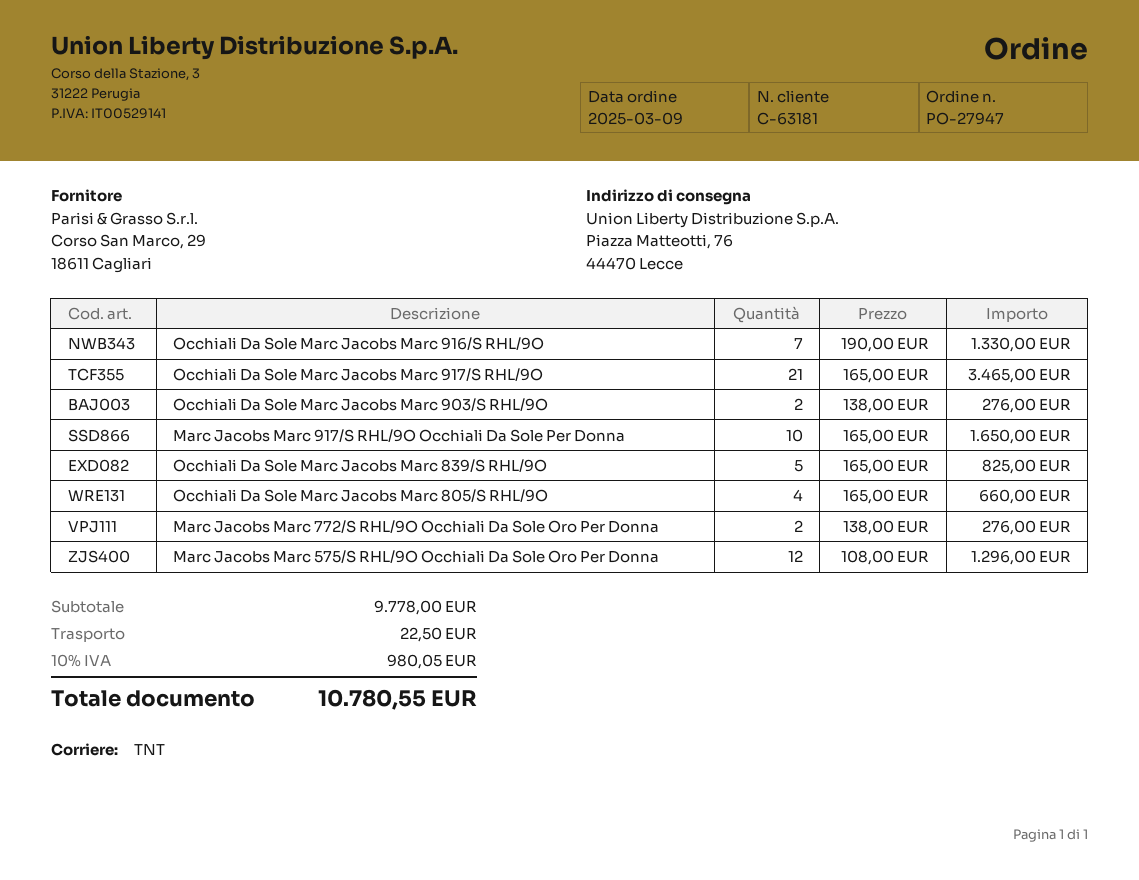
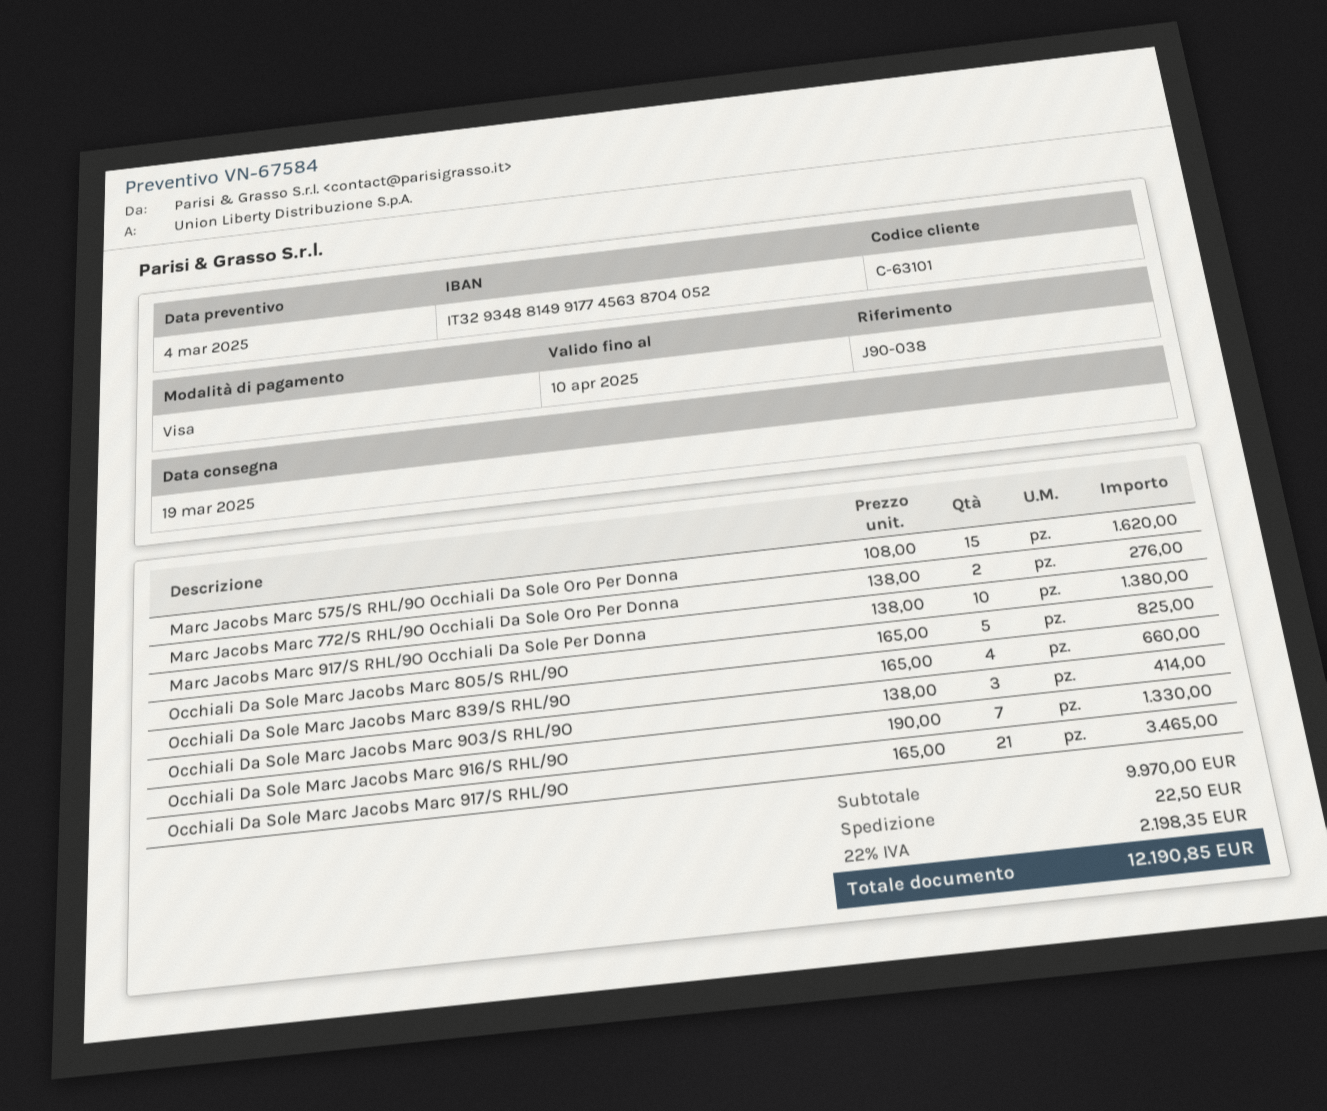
customer number: C-63181 -> C-63101
Occhiali Da Sole Marc Jacobs Marc 903/S RHL/9O: 2 x 138.00 = 276.00 -> 3 x 138.00 = 414.00
Marc Jacobs Marc 917/S RHL/9O Occhiali Da Sole Per Donna: 10 x 165.00 = 1650.00 -> 10 x 138.00 = 1380.00
Occhiali Da Sole Marc Jacobs Marc 839/S RHL/9O: 5 x 165.00 = 825.00 -> 4 x 165.00 = 660.00
Occhiali Da Sole Marc Jacobs Marc 805/S RHL/9O: 4 x 165.00 = 660.00 -> 5 x 165.00 = 825.00
Marc Jacobs Marc 575/S RHL/9O Occhiali Da Sole Oro Per Donna: 12 x 108.00 = 1296.00 -> 15 x 108.00 = 1620.00
subtotal: 9778.00 -> 9970.00
tax: 10% = 980.05 -> 22% = 2198.35
total: 10780.55 -> 12190.85

